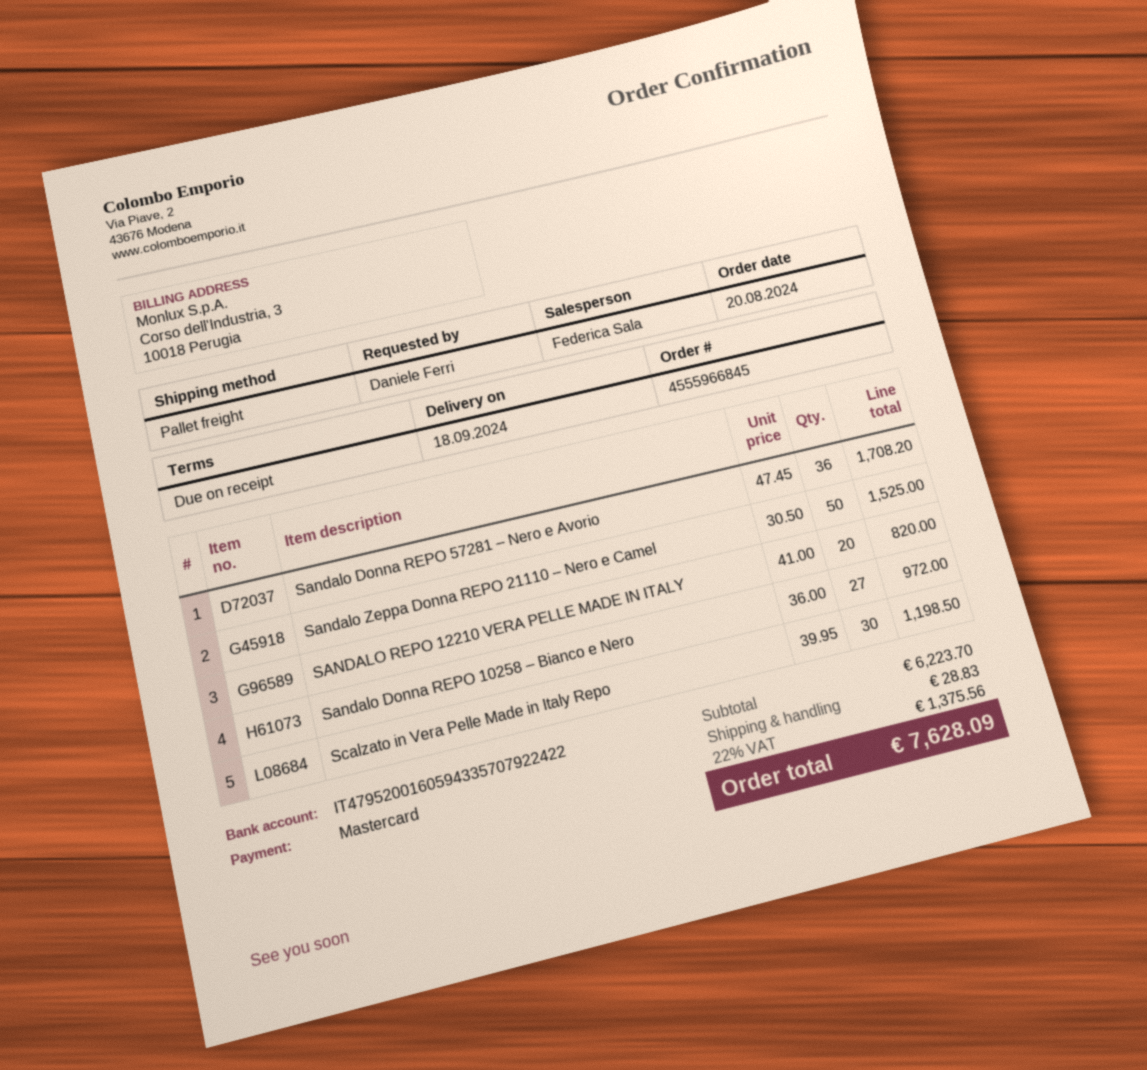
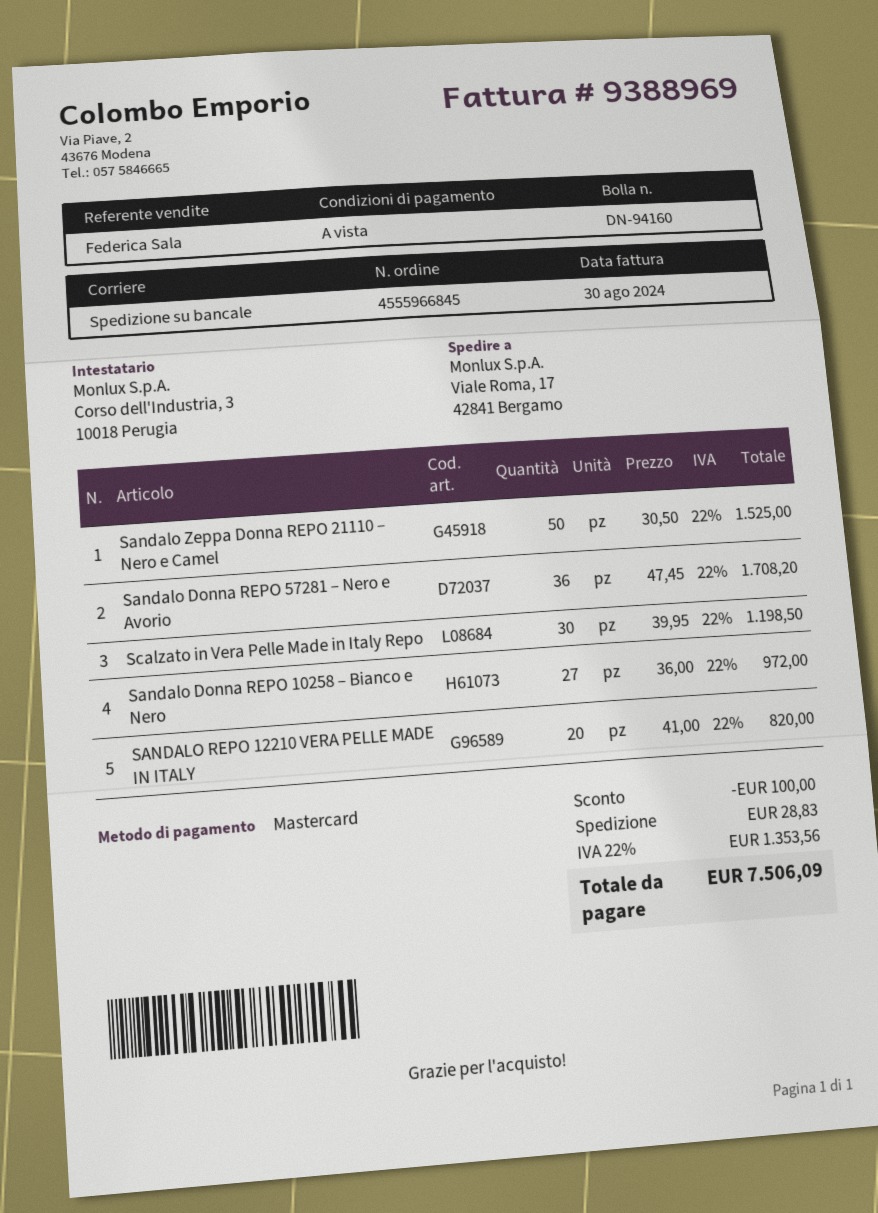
discount: none -> 100.00
tax: 22% = 1375.56 -> 22% = 1353.56
total: 7628.09 -> 7506.09

